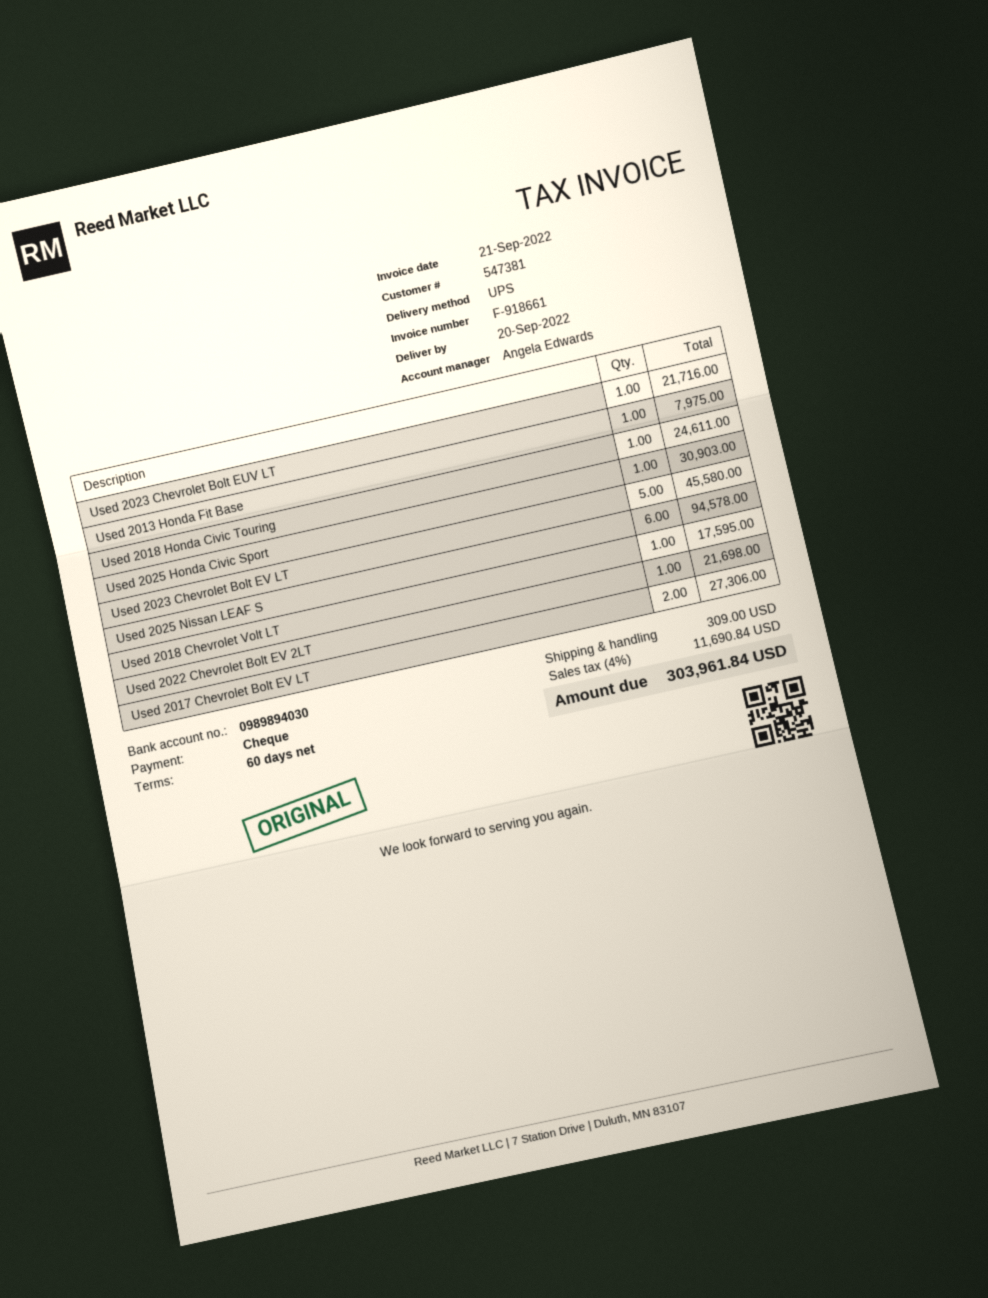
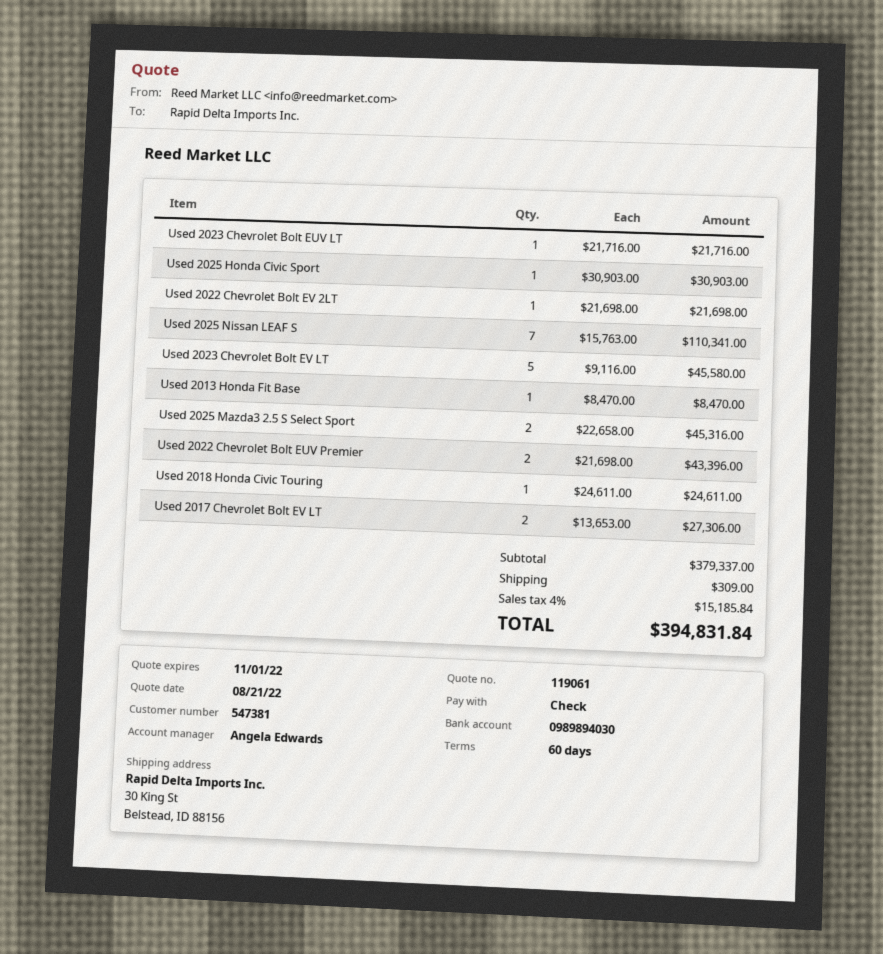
Used 2013 Honda Fit Base: 1 for 7975.00 -> 1 for 8470.00
Used 2025 Nissan LEAF S: 6 for 94578.00 -> 7 for 110341.00
Used 2018 Chevrolet Volt LT: 1 for 17595.00 -> none
Used 2025 Mazda3 2.5 S Select Sport: none -> 2 for 45316.00
Used 2022 Chevrolet Bolt EUV Premier: none -> 2 for 43396.00
tax: 4% = 11690.84 -> 4% = 15185.84
total: 303961.84 -> 394831.84

